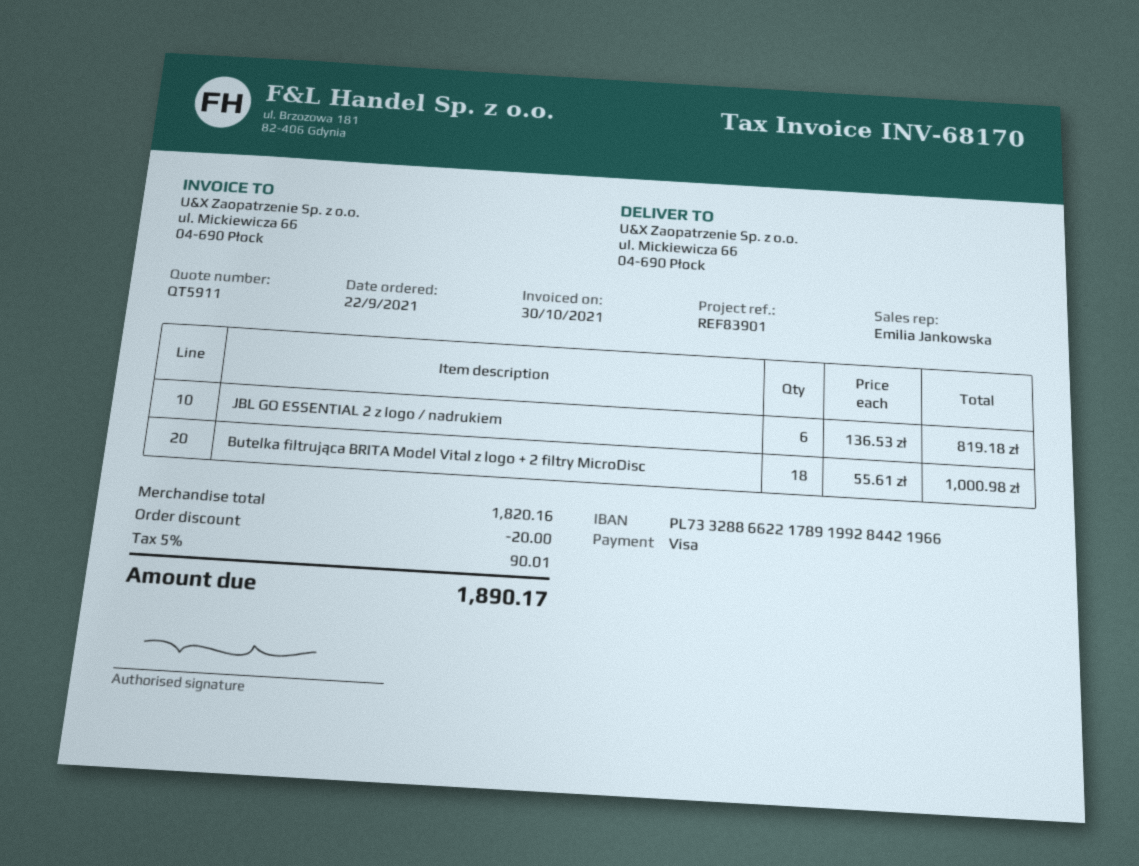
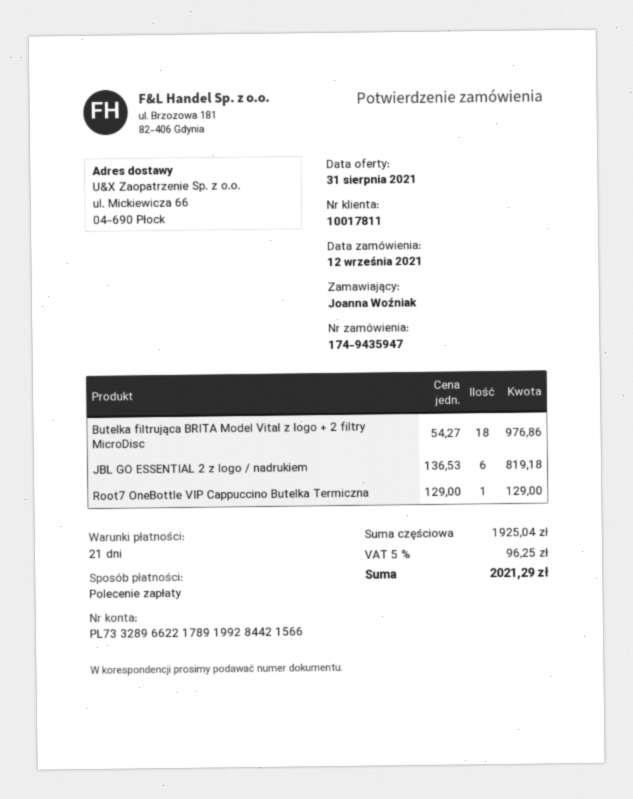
order date: 2021-09-22 -> 2021-09-12
payment method: Visa -> direct debit
bank account: PL73328866221789199284421966 -> PL73328966221789199284421566
Butelka filtrująca BRITA Model Vital z logo + 2 filtry MicroDisc: 18 x 55.61 = 1000.98 -> 18 x 54.27 = 976.86
Root7 OneBottle VIP Cappuccino Butelka Termiczna: none -> 1 x 129.00 = 129.00
subtotal: 1820.16 -> 1925.04
discount: 20.00 -> none
tax: 5% = 90.01 -> 5% = 96.25
total: 1890.17 -> 2021.29

